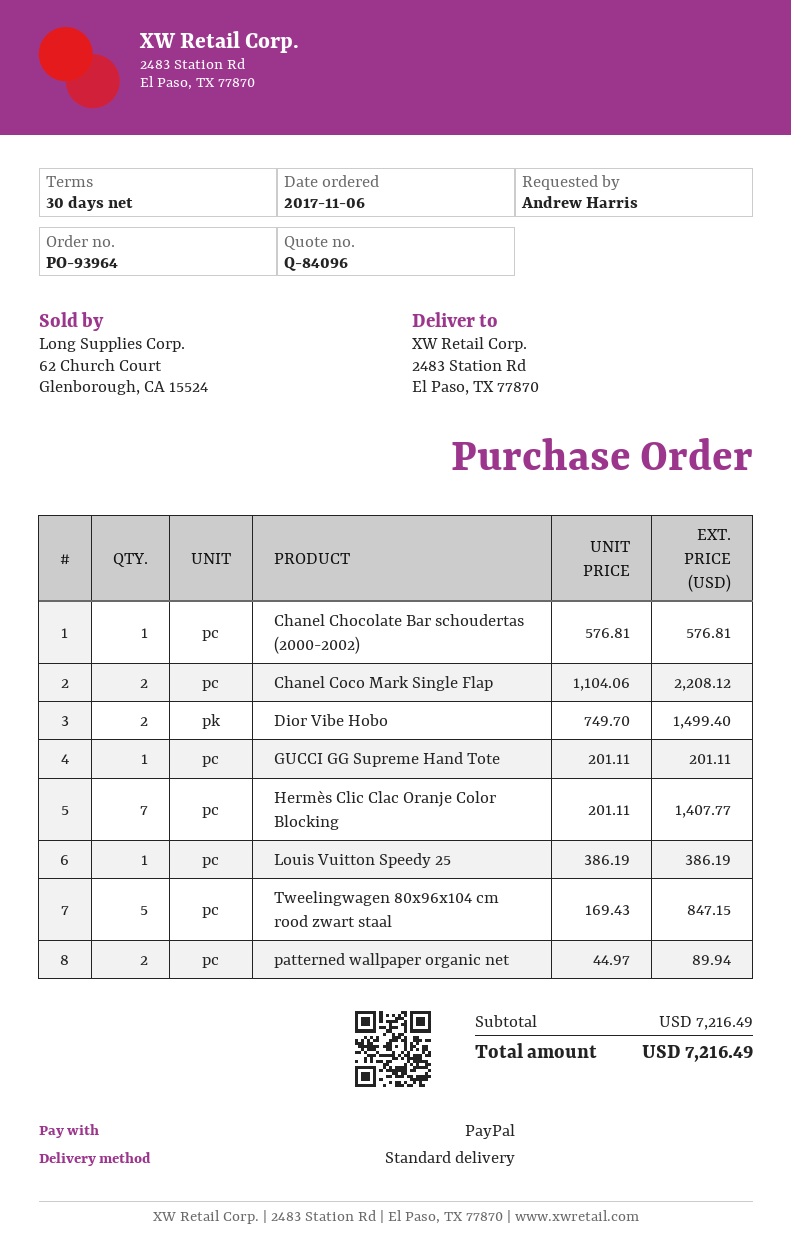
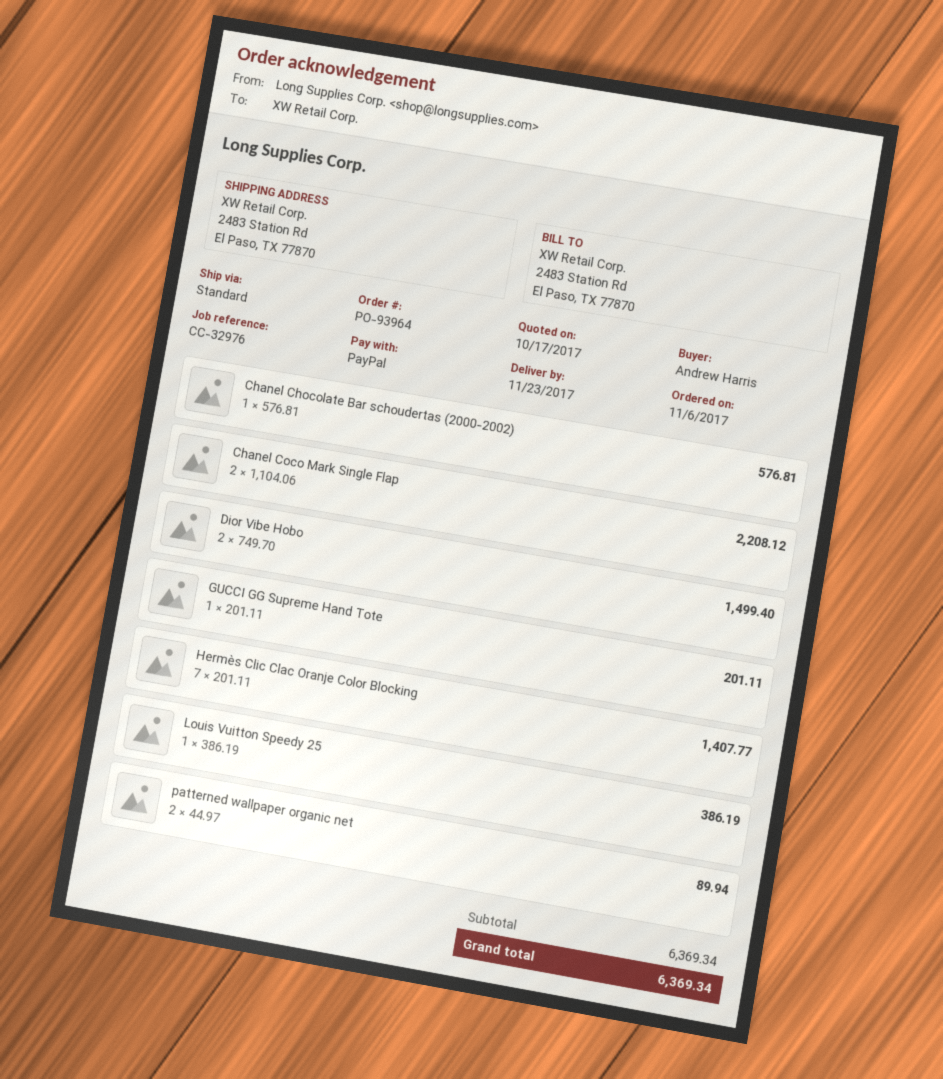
Tweelingwagen 80x96x104 cm rood zwart staal: 5 x 169.43 = 847.15 -> none
subtotal: 7216.49 -> 6369.34
total: 7216.49 -> 6369.34

